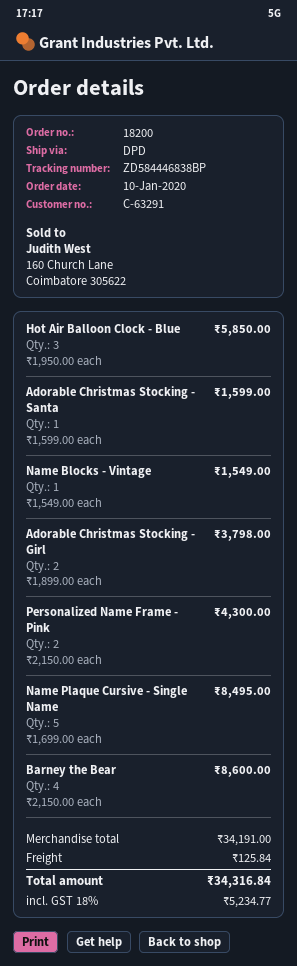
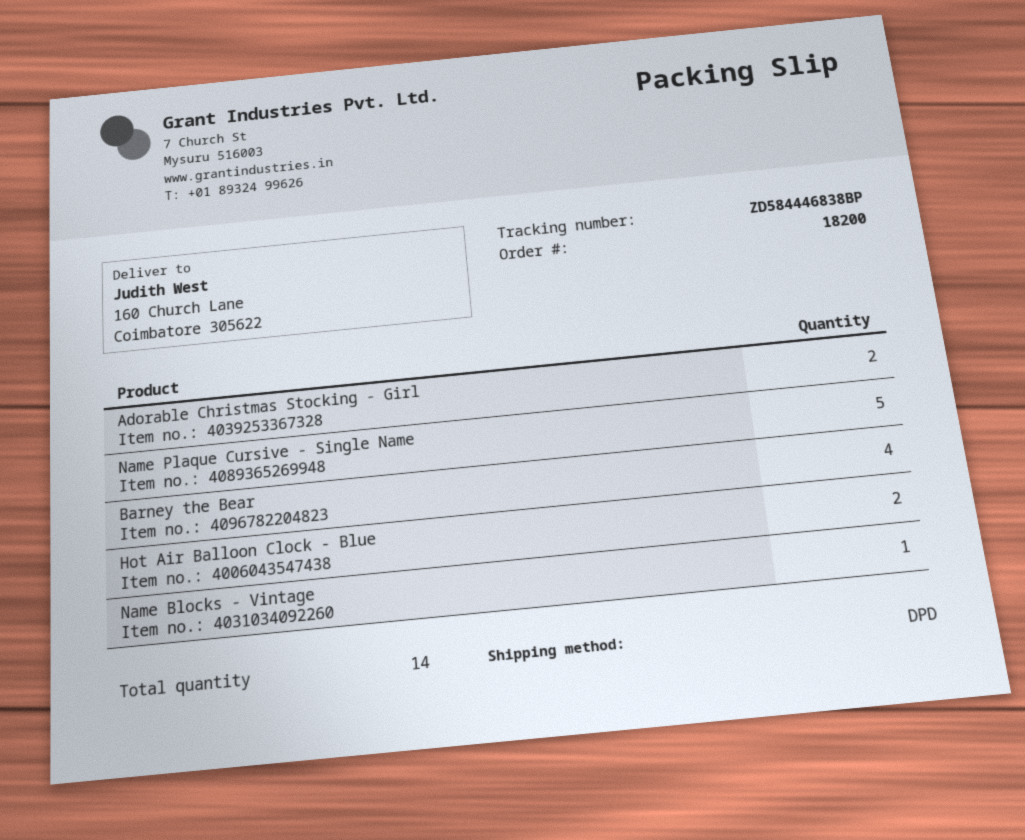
Hot Air Balloon Clock - Blue: 3 -> 2
Adorable Christmas Stocking - Santa: 1 -> none
Personalized Name Frame - Pink: 2 -> none

